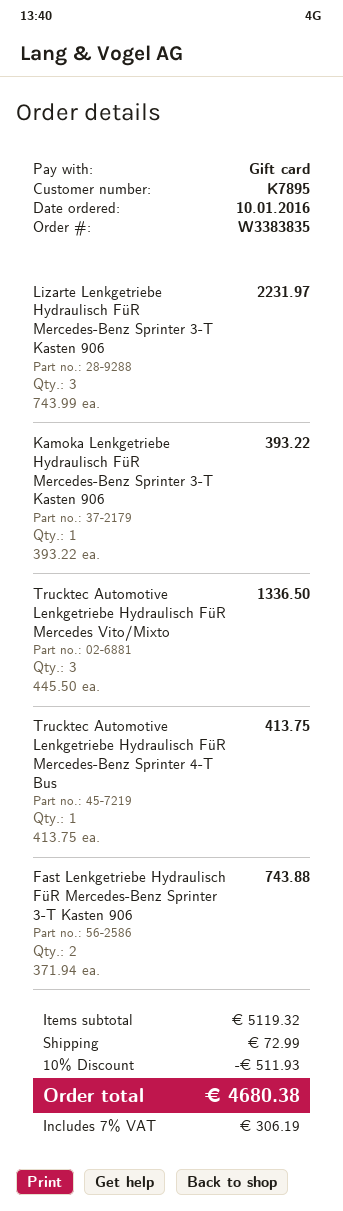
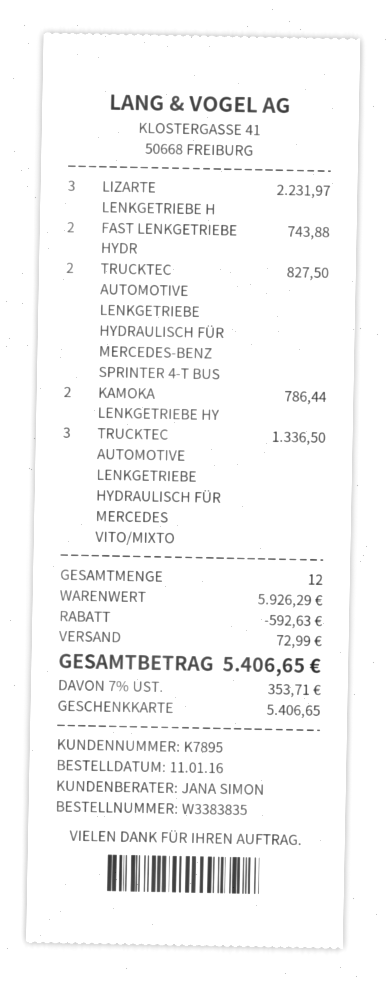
order date: 2016-01-10 -> 2016-01-11
Kamoka Lenkgetriebe Hydraulisch FüR Mercedes-Benz Sprinter 3-T Kasten 906: 1 for 393.22 -> 2 for 786.44
Trucktec Automotive Lenkgetriebe Hydraulisch FüR Mercedes-Benz Sprinter 4-T Bus: 1 for 413.75 -> 2 for 827.50
subtotal: 5119.32 -> 5926.29
discount: 511.93 -> 592.63
tax: 7% = 306.19 -> 7% = 353.71
total: 4680.38 -> 5406.65

